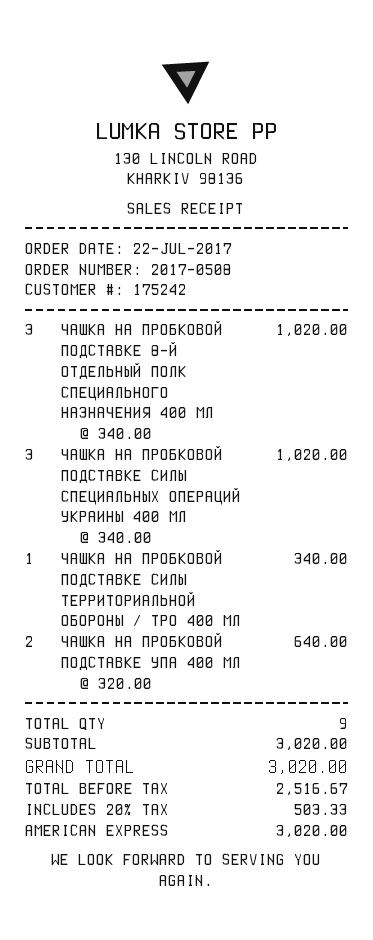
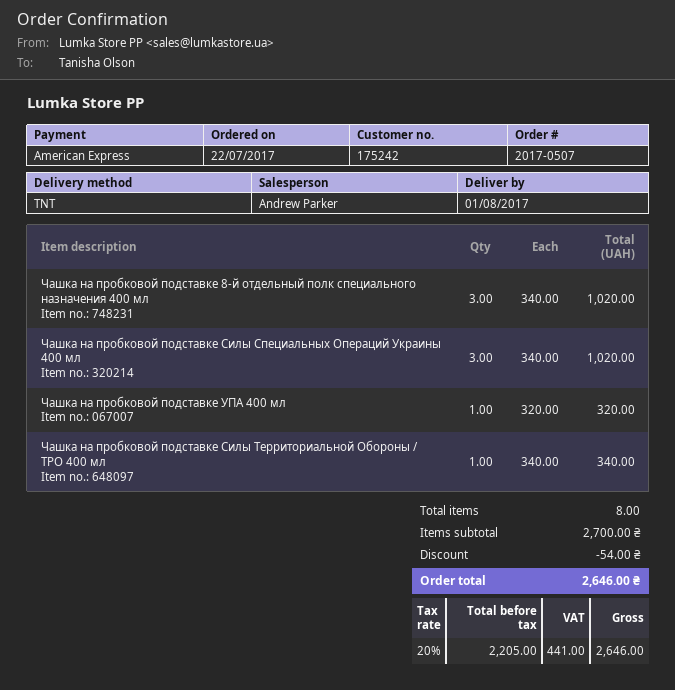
order number: 2017-0508 -> 2017-0507
ЧАШКА НА ПРОБКОВОЙ ПОДСТАВКЕ УПА 400 МЛ: 2 x 320.00 = 640.00 -> 1 x 320.00 = 320.00
total quantity: 9 -> 8
subtotal: 3020.00 -> 2700.00
discount: none -> 54.00
net: 2516.67 -> 2205.00
tax: 20% = 503.33 -> 20% = 441.00
total: 3020.00 -> 2646.00

